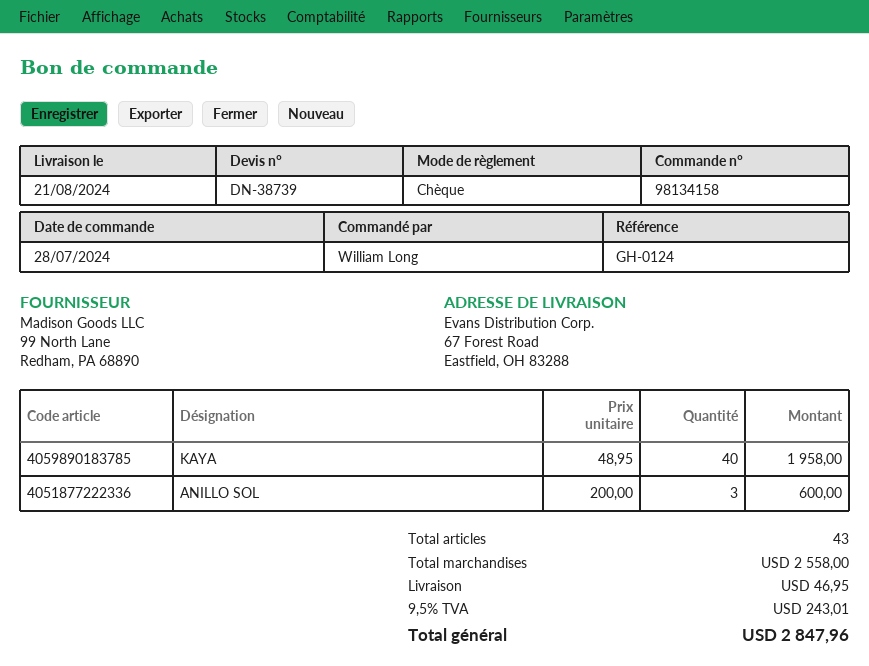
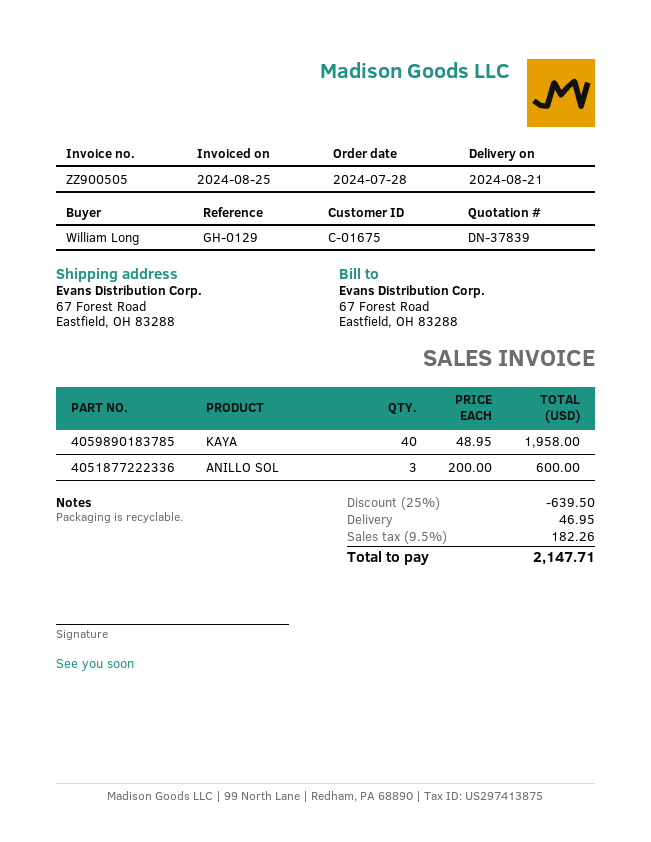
quote number: DN-38739 -> DN-37839
reference: GH-0124 -> GH-0129
discount: none -> 25% = 639.50
tax: 9.5% = 243.01 -> 9.5% = 182.26
total: 2847.96 -> 2147.71

